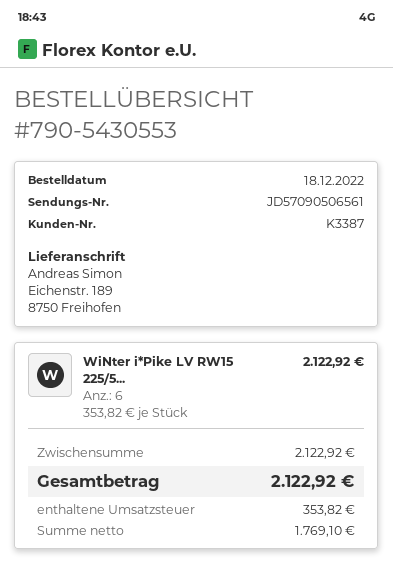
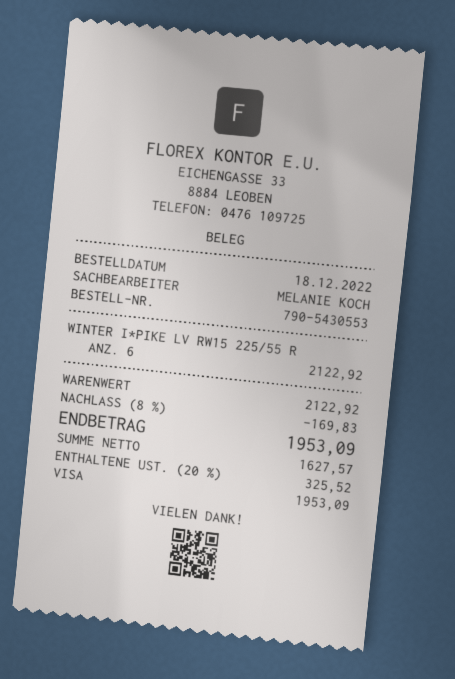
discount: none -> 8% = 169.83
net: 1769.10 -> 1627.57
tax: 353.82 -> 325.52
total: 2122.92 -> 1953.09

